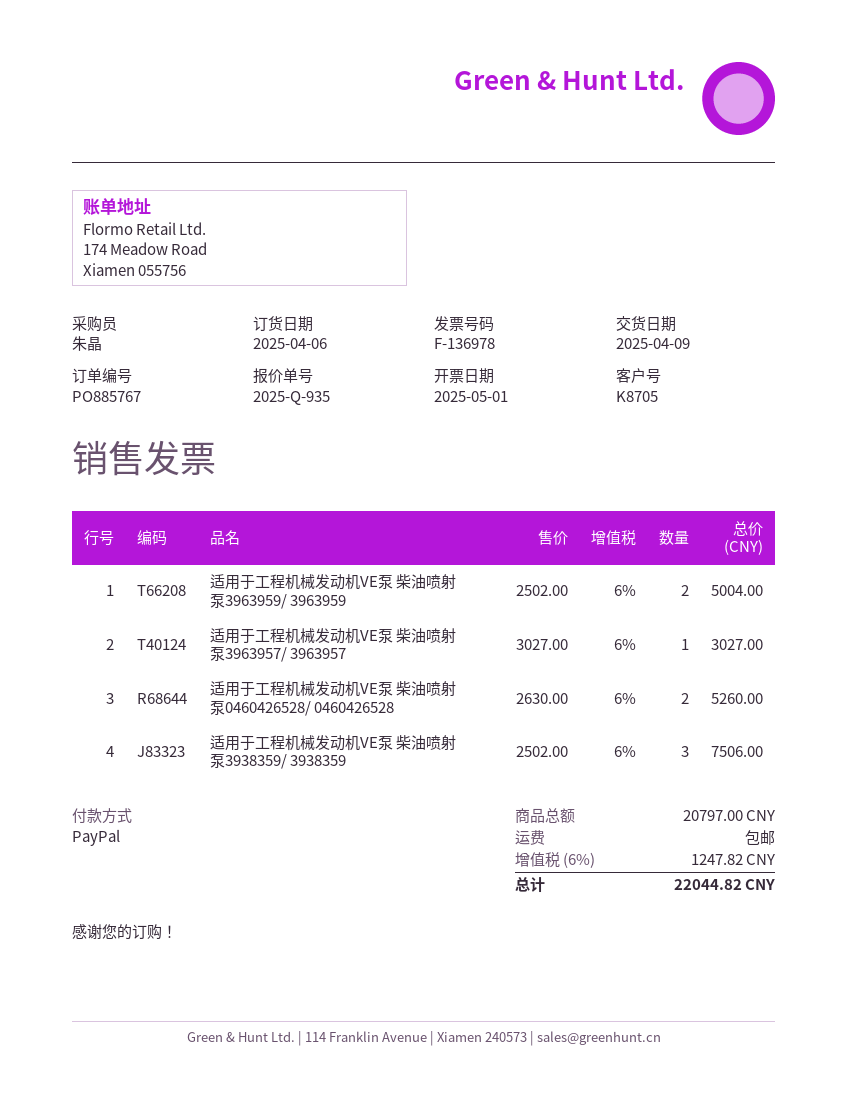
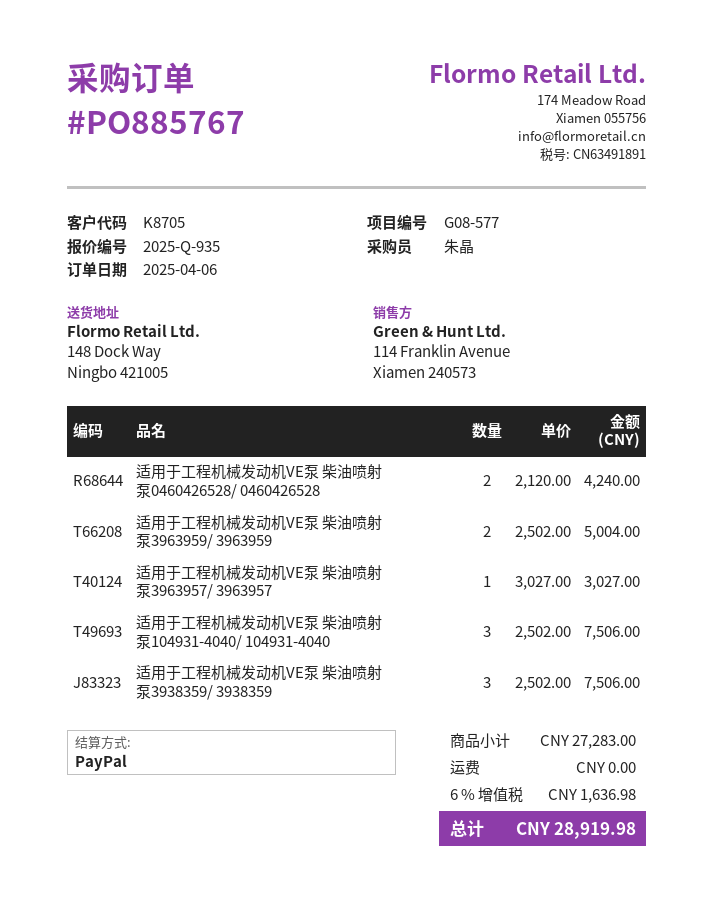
适用于工程机械发动机VE泵 柴油喷射泵0460426528/ 0460426528: 2 x 2630.00 = 5260.00 -> 2 x 2120.00 = 4240.00
适用于工程机械发动机VE泵 柴油喷射泵104931-4040/ 104931-4040: none -> 3 x 2502.00 = 7506.00
subtotal: 20797.00 -> 27283.00
tax: 6% = 1247.82 -> 6% = 1636.98
total: 22044.82 -> 28919.98

